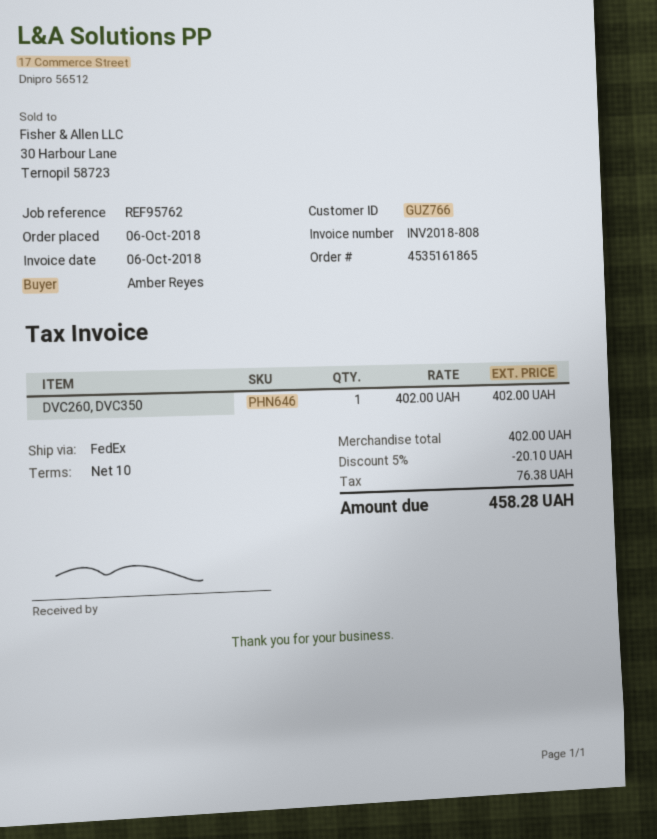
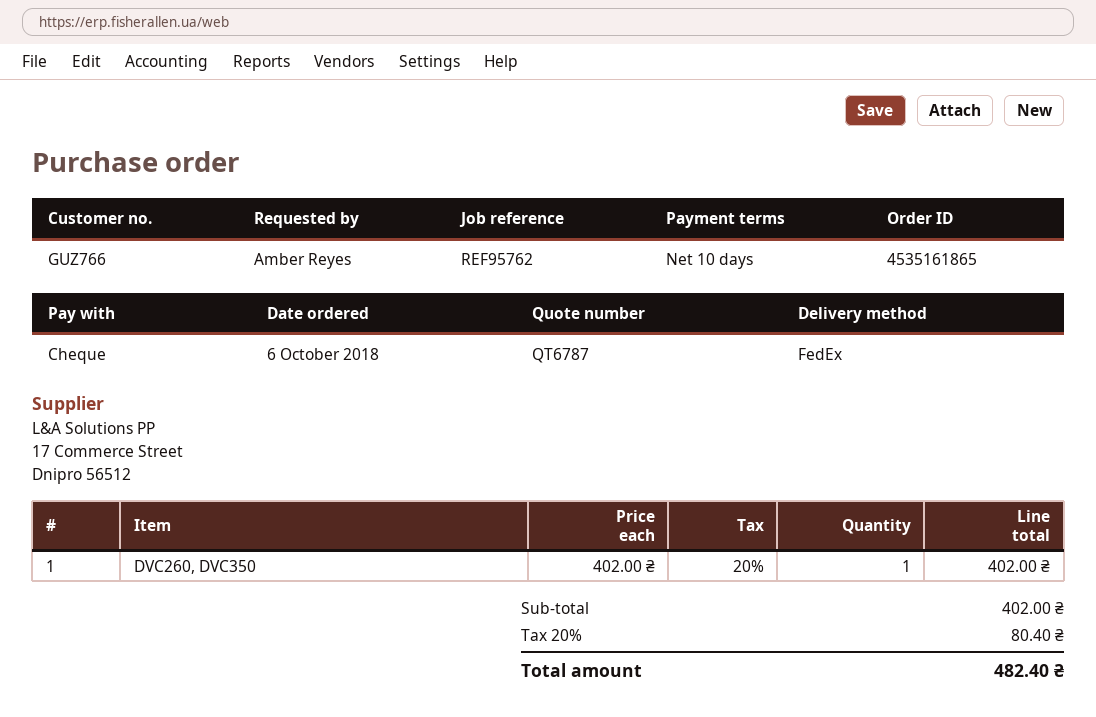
discount: 5% = 20.10 -> none
tax: 76.38 -> 80.40
total: 458.28 -> 482.40

